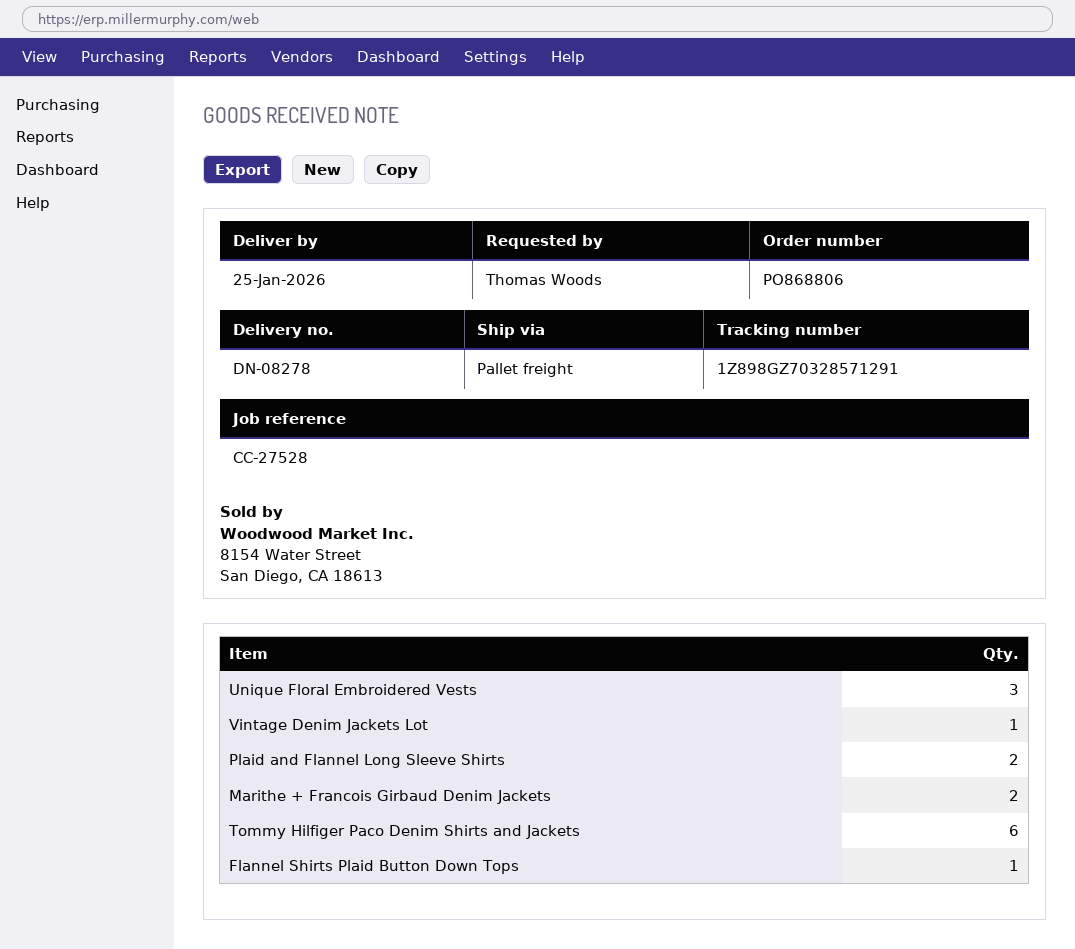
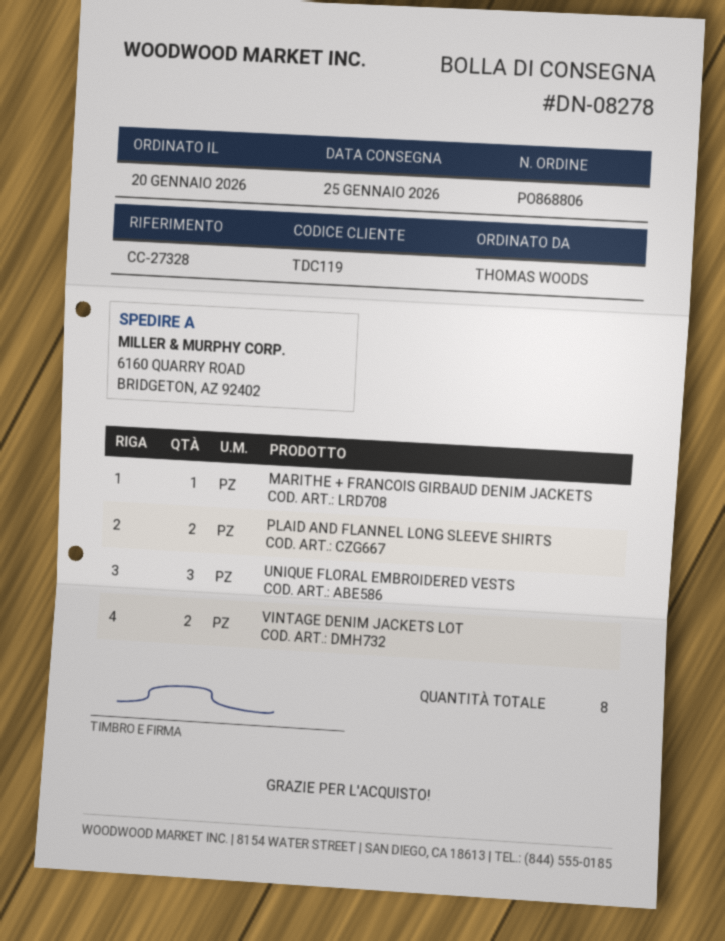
reference: CC-27528 -> CC-27328
Vintage Denim Jackets Lot: 1 -> 2
Marithe + Francois Girbaud Denim Jackets: 2 -> 1
Tommy Hilfiger Paco Denim Shirts and Jackets: 6 -> none
Flannel Shirts Plaid Button Down Tops: 1 -> none

